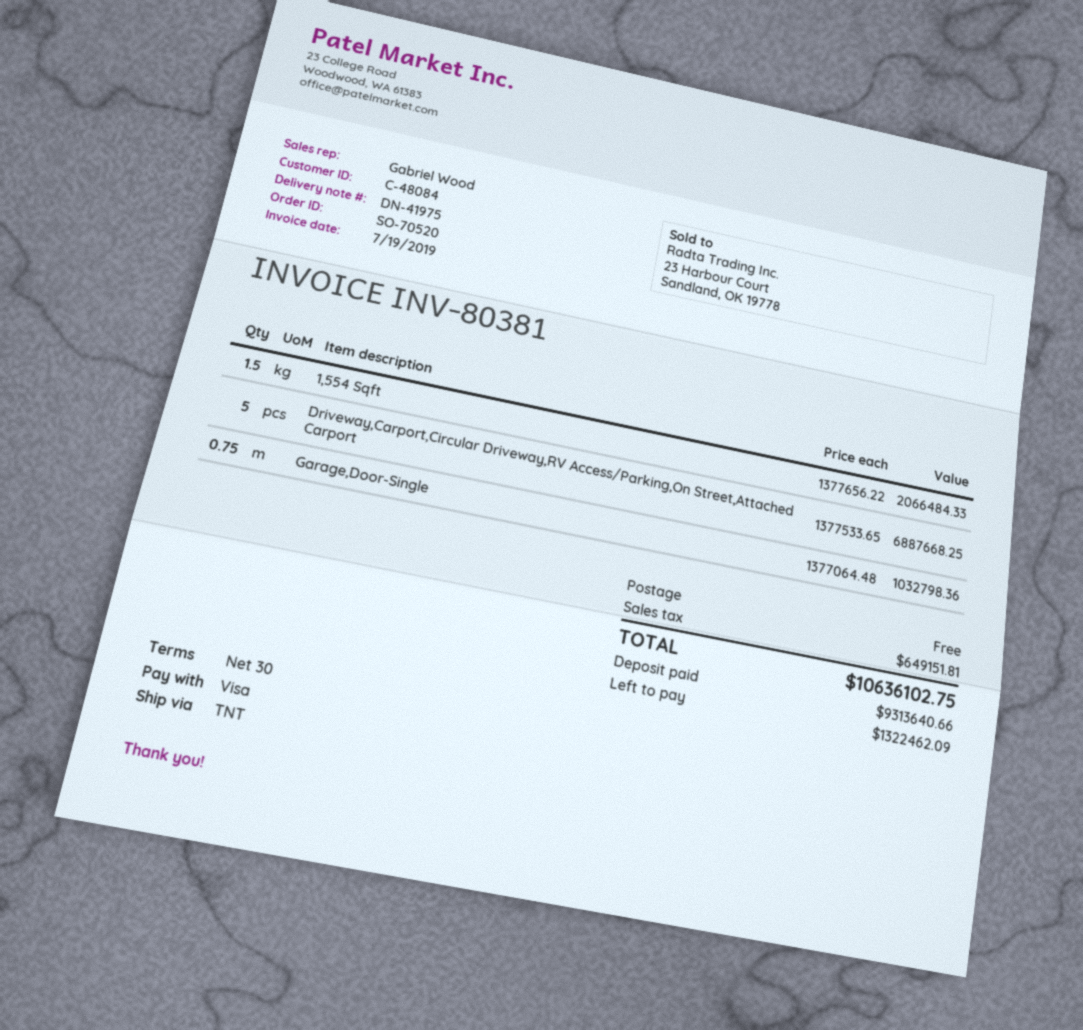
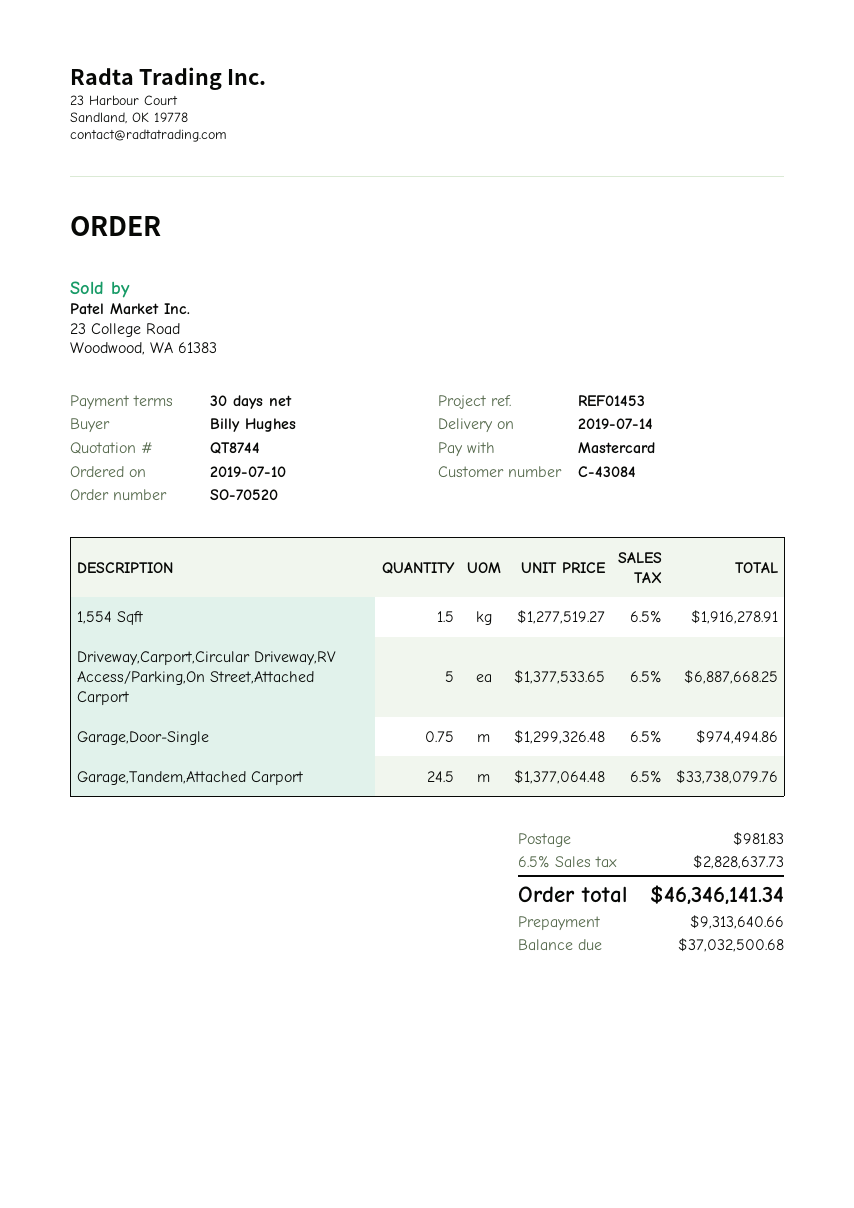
customer number: C-48084 -> C-43084
payment method: Visa -> Mastercard
1,554 Sqft: 1.5 x 1377656.22 = 2066484.33 -> 1.5 x 1277519.27 = 1916278.91
Garage,Door-Single: 0.75 x 1377064.48 = 1032798.36 -> 0.75 x 1299326.48 = 974494.86
Garage,Tandem,Attached Carport: none -> 24.5 x 1377064.48 = 33738079.76
shipping: 0.00 -> 981.83
tax: 649151.81 -> 2828637.73
total: 10636102.75 -> 46346141.34
balance: 1322462.09 -> 37032500.68

